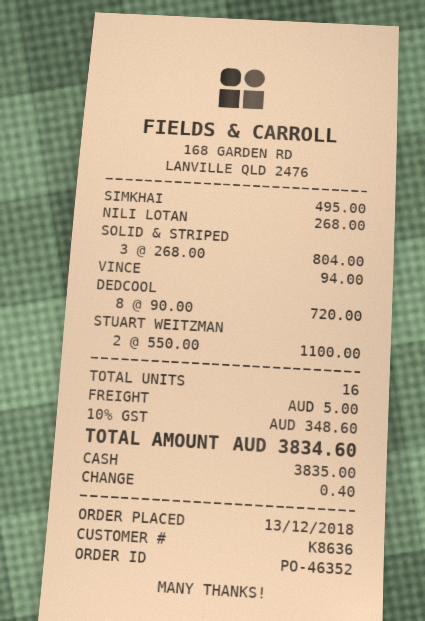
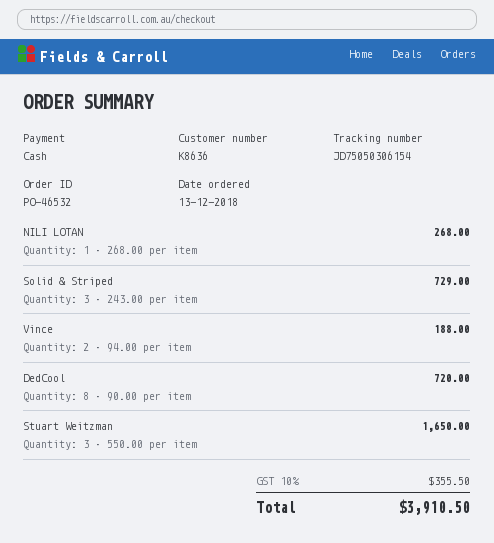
order number: PO-46352 -> PO-46532
SIMKHAI: 1 x 495.00 = 495.00 -> none
SOLID & STRIPED: 3 x 268.00 = 804.00 -> 3 x 243.00 = 729.00
VINCE: 1 x 94.00 = 94.00 -> 2 x 94.00 = 188.00
STUART WEITZMAN: 2 x 550.00 = 1100.00 -> 3 x 550.00 = 1650.00
shipping: 5.00 -> none
tax: 10% = 348.60 -> 10% = 355.50
total: 3834.60 -> 3910.50

